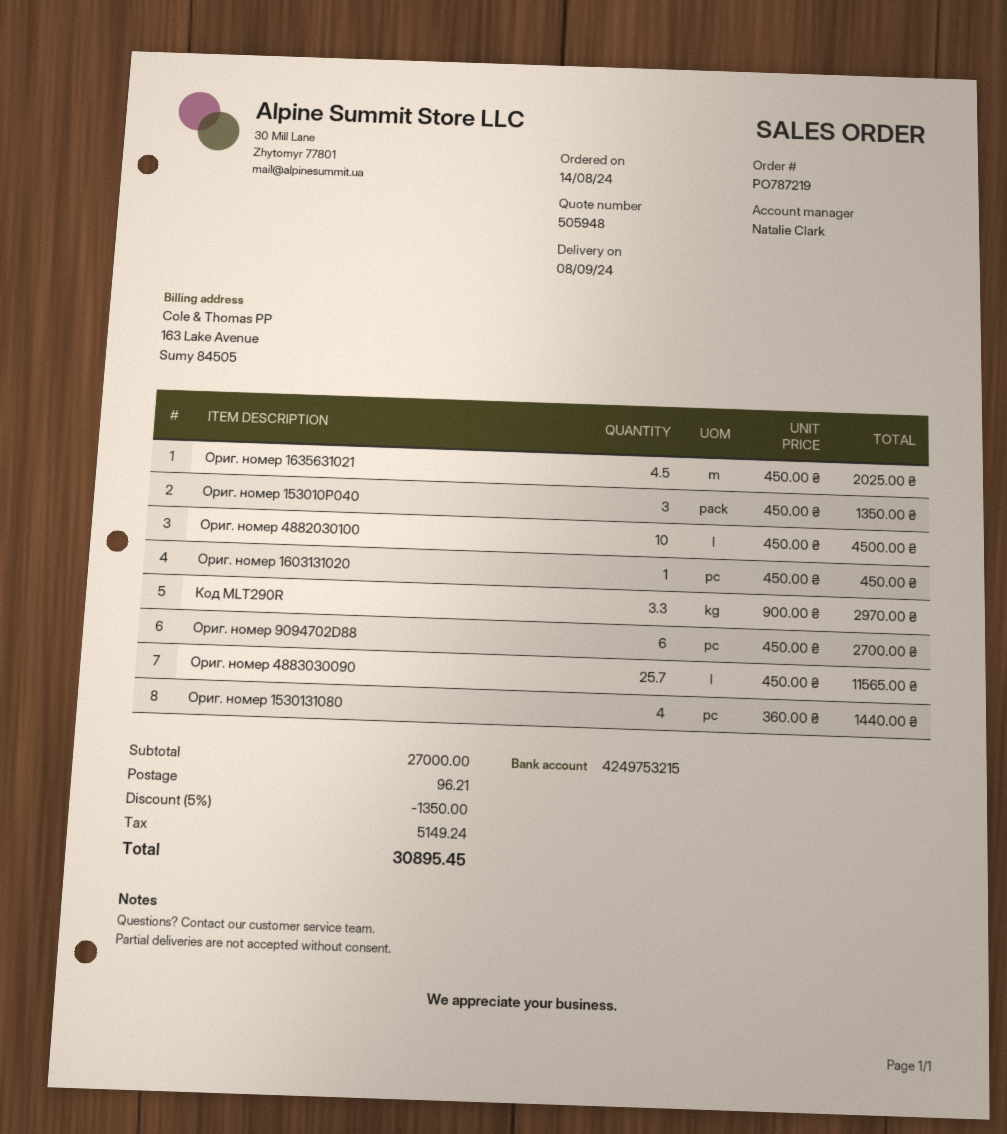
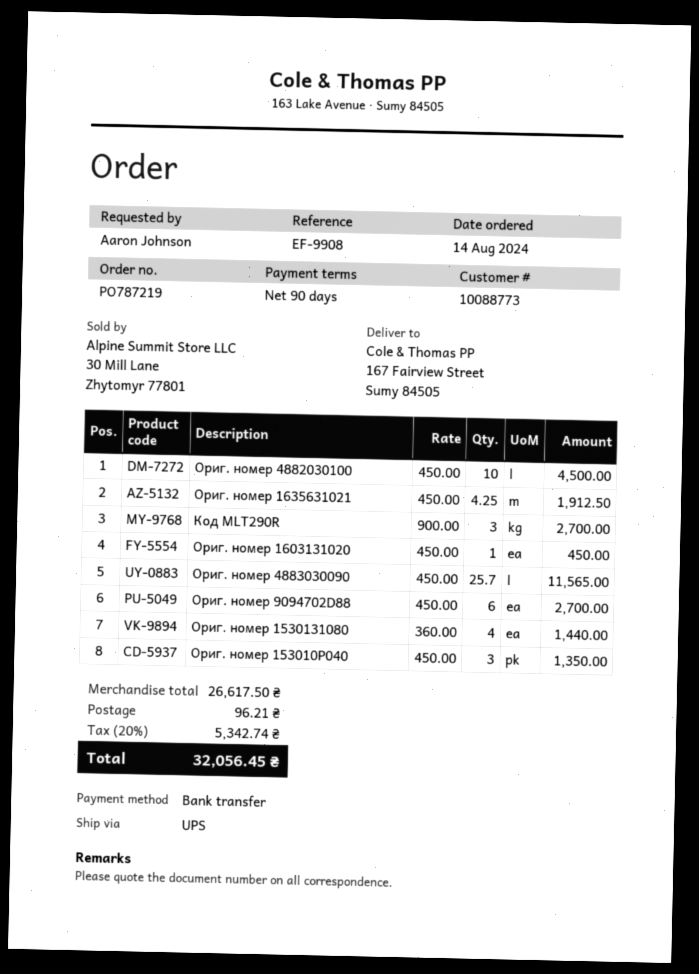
Ориг. номер 1635631021: 4.5 x 450.00 = 2025.00 -> 4.25 x 450.00 = 1912.50
Код MLT290R: 3.3 x 900.00 = 2970.00 -> 3 x 900.00 = 2700.00
subtotal: 27000.00 -> 26617.50
discount: 5% = 1350.00 -> none
tax: 5149.24 -> 5342.74
total: 30895.45 -> 32056.45

